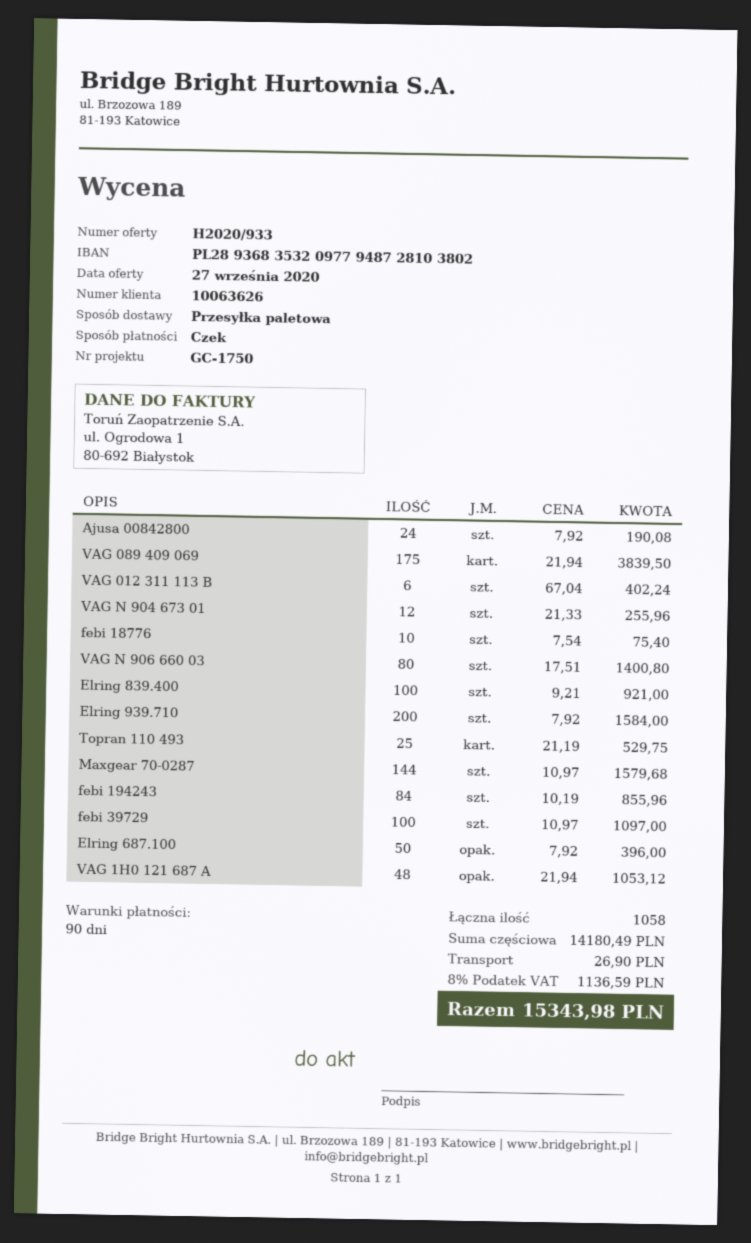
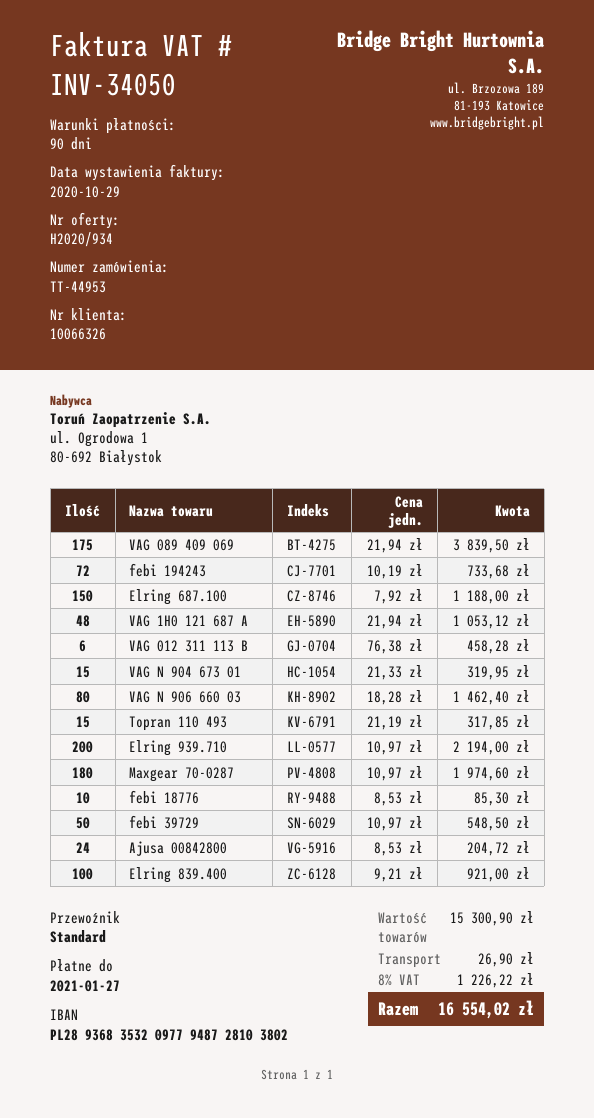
quote number: H2020/933 -> H2020/934
customer number: 10063626 -> 10066326
shipping method: pallet freight -> standard
Ajusa 00842800: 24 x 7.92 = 190.08 -> 24 x 8.53 = 204.72
VAG 012 311 113 B: 6 x 67.04 = 402.24 -> 6 x 76.38 = 458.28
VAG N 904 673 01: 12 x 21.33 = 255.96 -> 15 x 21.33 = 319.95
febi 18776: 10 x 7.54 = 75.40 -> 10 x 8.53 = 85.30
VAG N 906 660 03: 80 x 17.51 = 1400.80 -> 80 x 18.28 = 1462.40
Elring 939.710: 200 x 7.92 = 1584.00 -> 200 x 10.97 = 2194.00
Topran 110 493: 25 x 21.19 = 529.75 -> 15 x 21.19 = 317.85
Maxgear 70-0287: 144 x 10.97 = 1579.68 -> 180 x 10.97 = 1974.60
febi 194243: 84 x 10.19 = 855.96 -> 72 x 10.19 = 733.68
febi 39729: 100 x 10.97 = 1097.00 -> 50 x 10.97 = 548.50
Elring 687.100: 50 x 7.92 = 396.00 -> 150 x 7.92 = 1188.00
subtotal: 14180.49 -> 15300.90
tax: 8% = 1136.59 -> 8% = 1226.22
total: 15343.98 -> 16554.02

